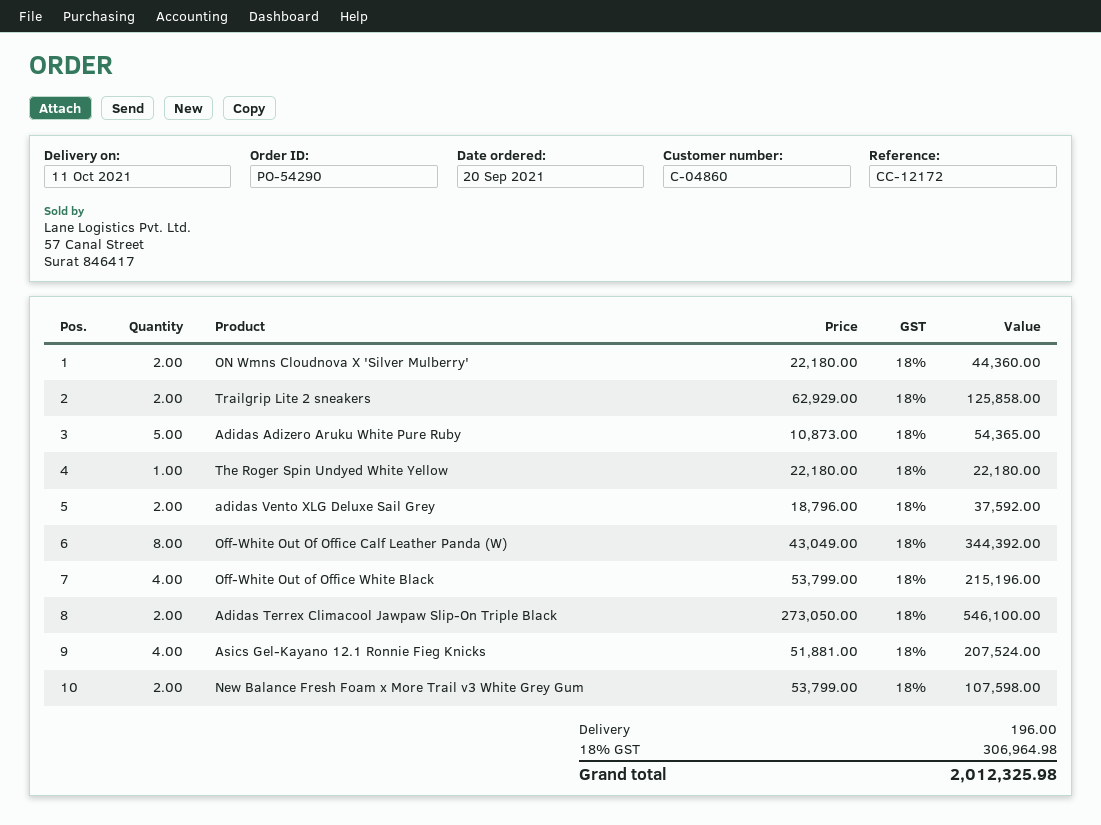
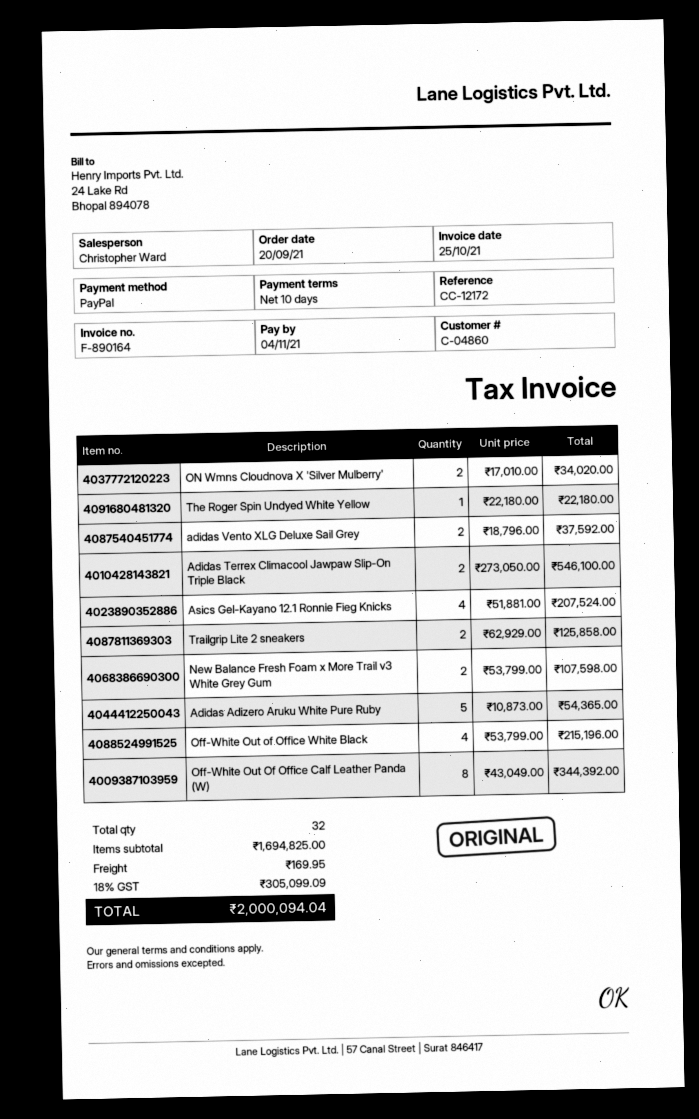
ON Wmns Cloudnova X 'Silver Mulberry': 2 x 22180.00 = 44360.00 -> 2 x 17010.00 = 34020.00
shipping: 196.00 -> 169.95
tax: 18% = 306964.98 -> 18% = 305099.09
total: 2012325.98 -> 2000094.04

